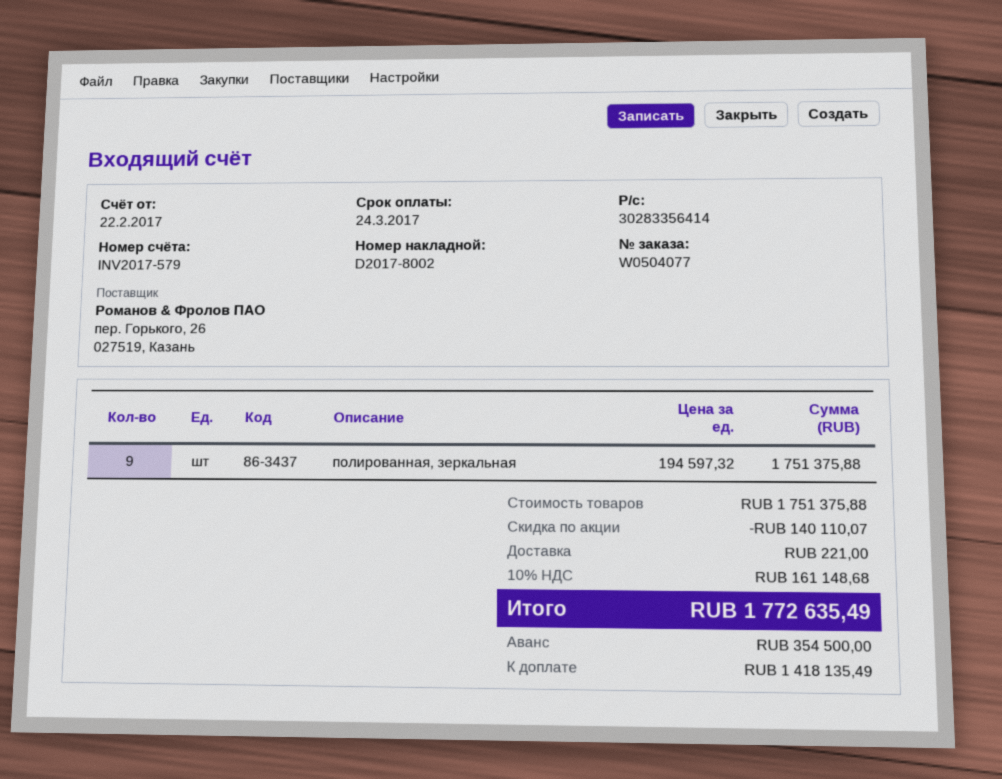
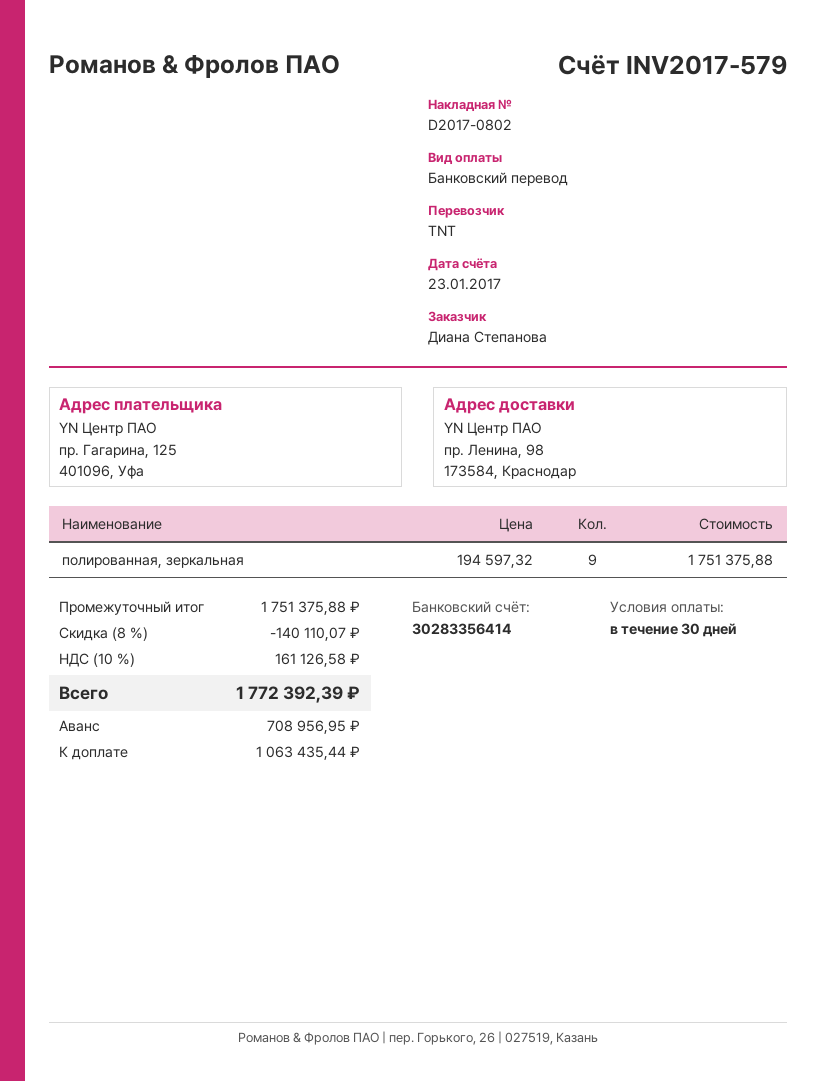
delivery note number: D2017-8002 -> D2017-0802
invoice date: 2017-02-22 -> 2017-01-23
shipping: 221.00 -> none
tax: 10% = 161148.68 -> 10% = 161126.58
total: 1772635.49 -> 1772392.39
deposit: 354500.00 -> 708956.95
balance: 1418135.49 -> 1063435.44

